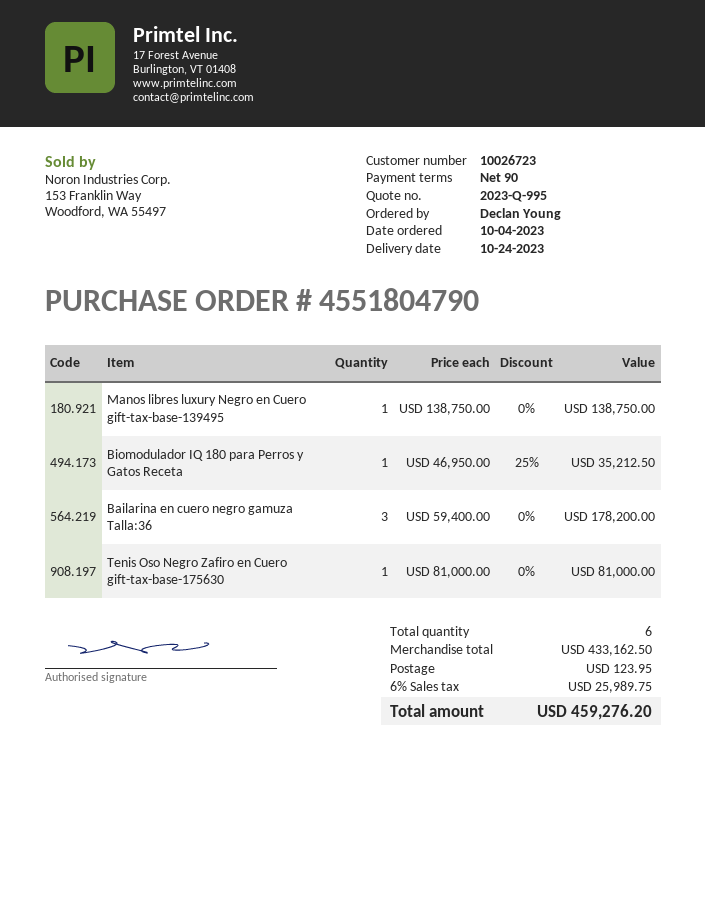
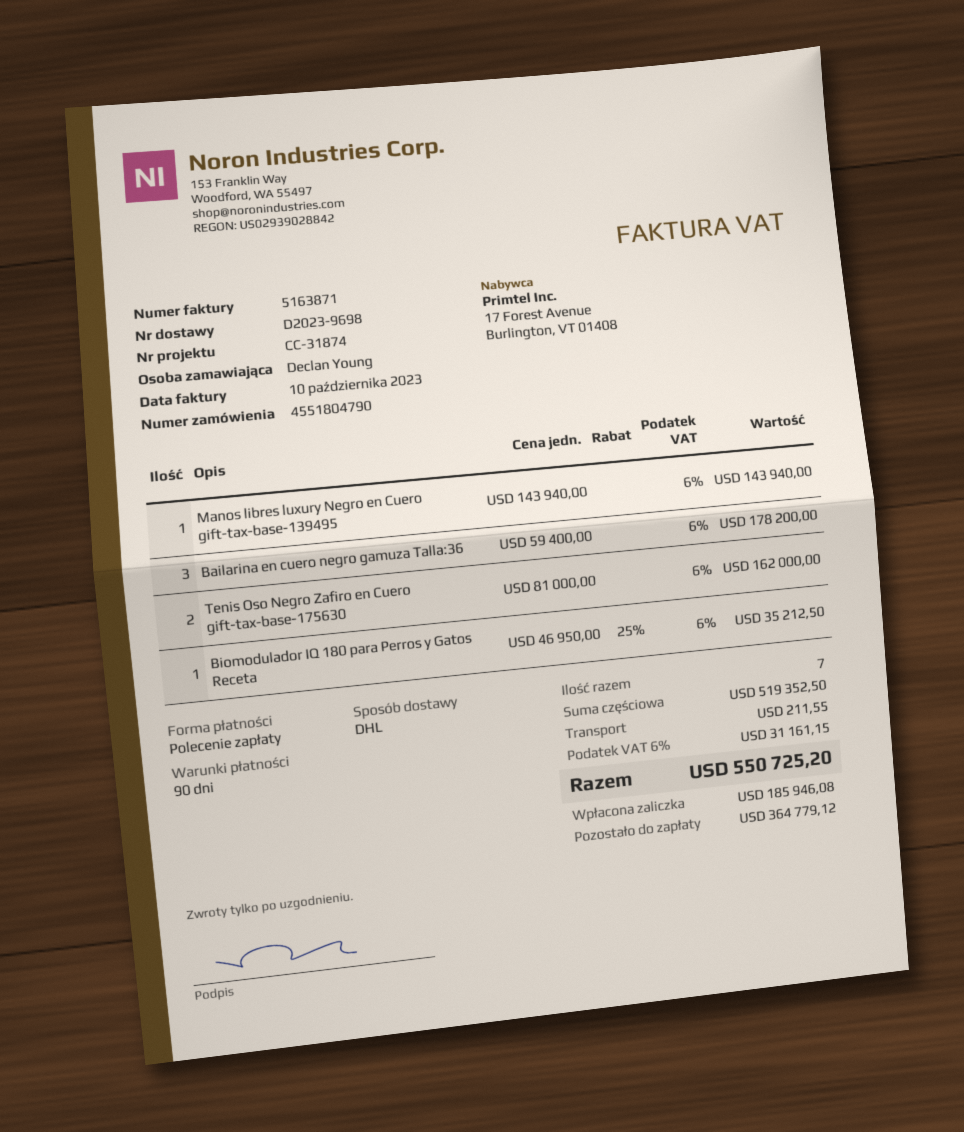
Manos libres luxury Negro en Cuero gift-tax-base-139495: 1 x 138750.00 = 138750.00 -> 1 x 143940.00 = 143940.00
Tenis Oso Negro Zafiro en Cuero gift-tax-base-175630: 1 x 81000.00 = 81000.00 -> 2 x 81000.00 = 162000.00
total quantity: 6 -> 7
subtotal: 433162.50 -> 519352.50
shipping: 123.95 -> 211.55
tax: 6% = 25989.75 -> 6% = 31161.15
total: 459276.20 -> 550725.20

